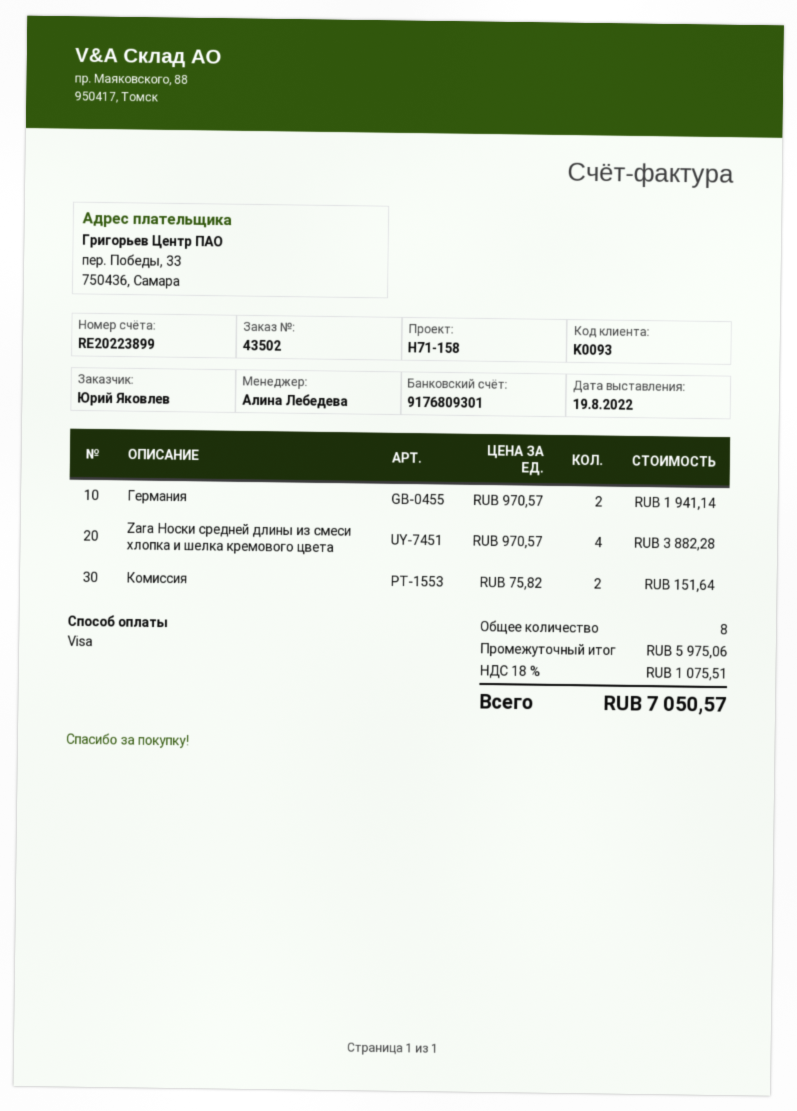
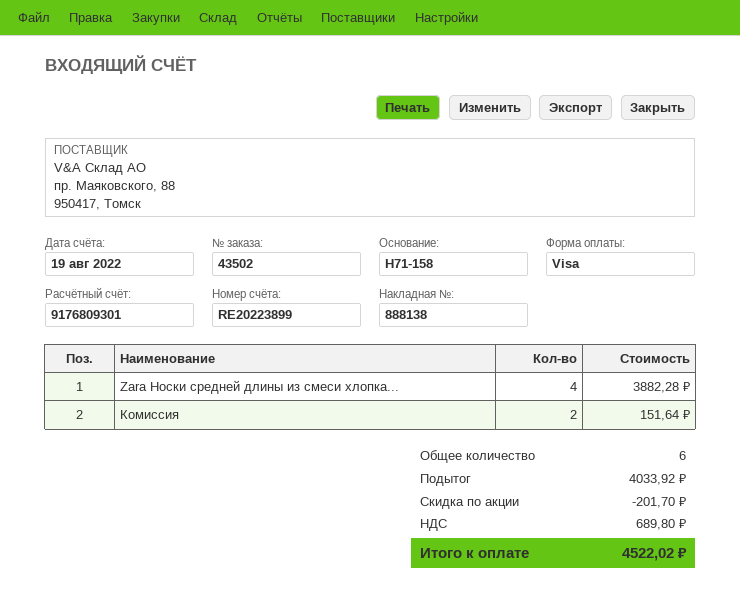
Германия: 2 for 1941.14 -> none
total quantity: 8 -> 6
subtotal: 5975.06 -> 4033.92
discount: none -> 201.70
tax: 1075.51 -> 689.80
total: 7050.57 -> 4522.02

